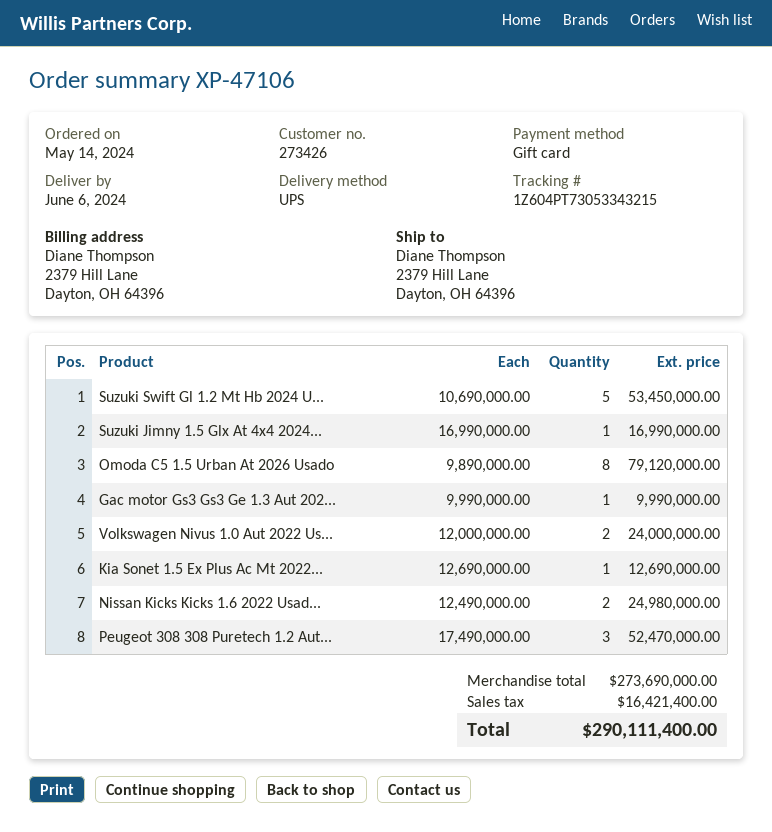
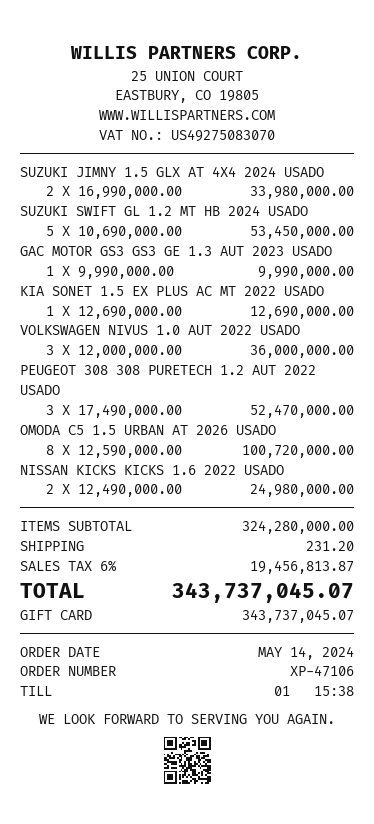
Suzuki Jimny 1.5 Glx At 4x4 2024...: 1 x 16990000.00 = 16990000.00 -> 2 x 16990000.00 = 33980000.00
Omoda C5 1.5 Urban At 2026 Usado: 8 x 9890000.00 = 79120000.00 -> 8 x 12590000.00 = 100720000.00
Volkswagen Nivus 1.0 Aut 2022 Us...: 2 x 12000000.00 = 24000000.00 -> 3 x 12000000.00 = 36000000.00
subtotal: 273690000.00 -> 324280000.00
shipping: none -> 231.20
tax: 16421400.00 -> 19456813.87
total: 290111400.00 -> 343737045.07

